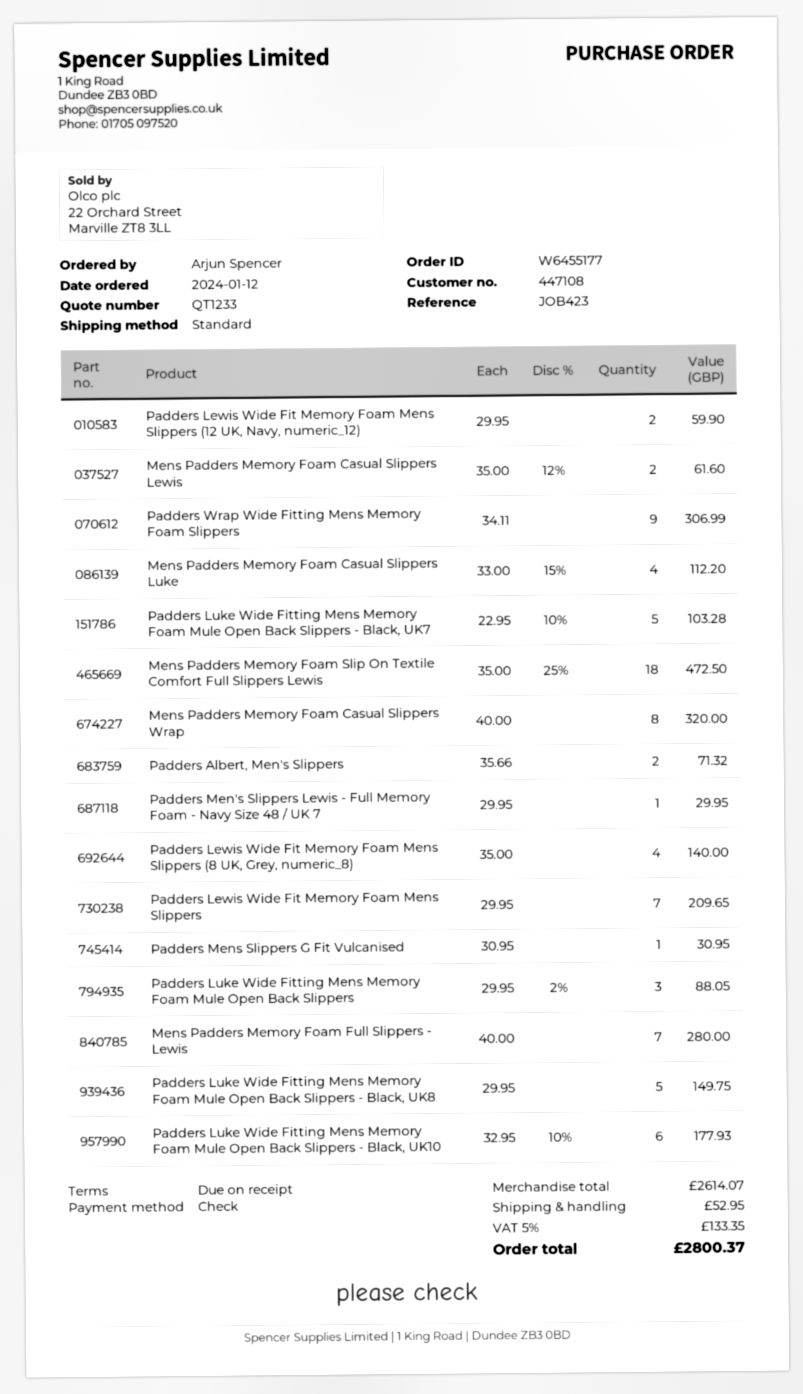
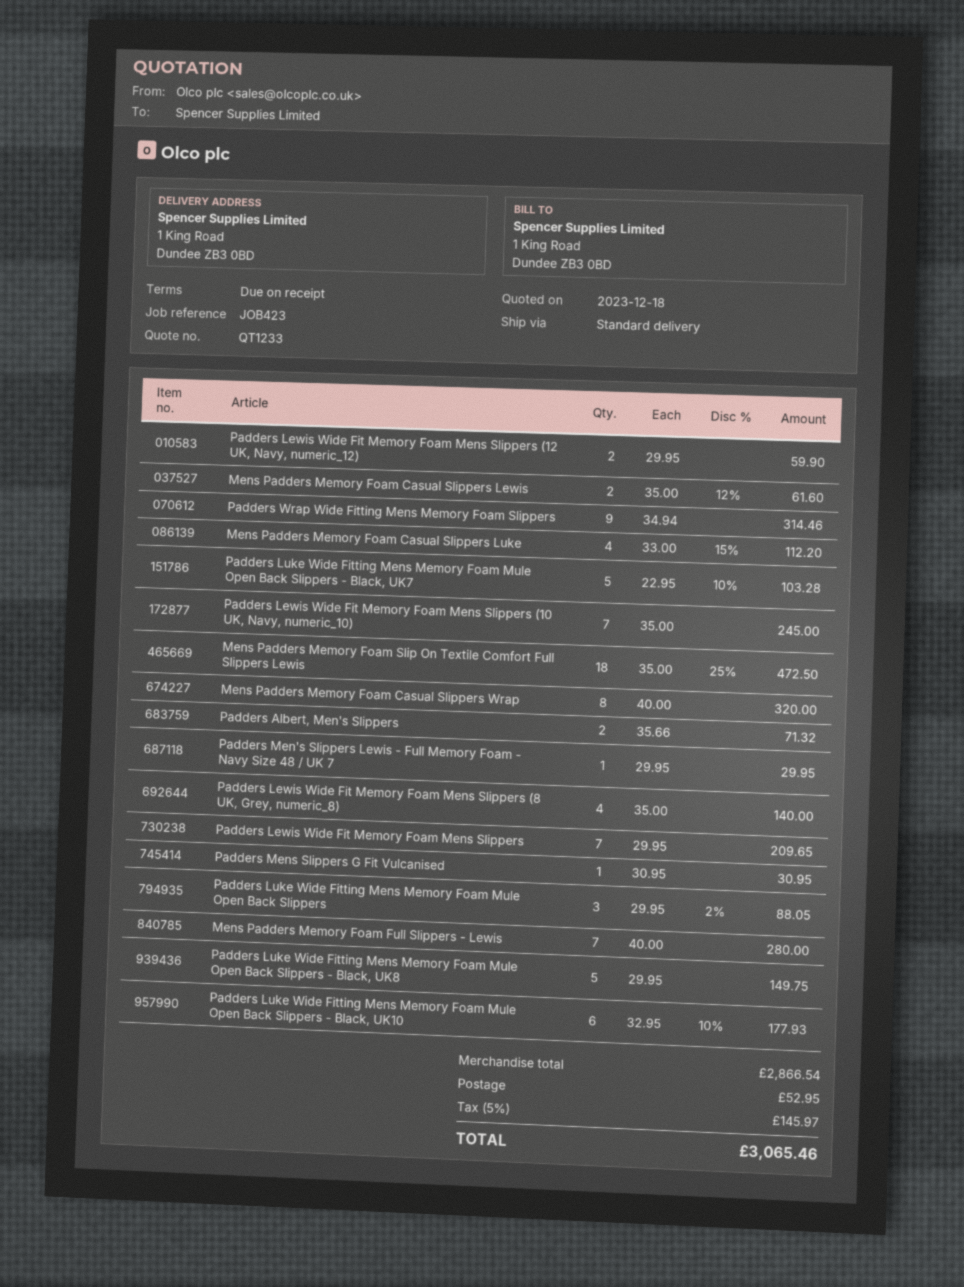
Padders Wrap Wide Fitting Mens Memory Foam Slippers: 9 x 34.11 = 306.99 -> 9 x 34.94 = 314.46
Padders Lewis Wide Fit Memory Foam Mens Slippers (10 UK, Navy, numeric_10): none -> 7 x 35.00 = 245.00
subtotal: 2614.07 -> 2866.54
tax: 5% = 133.35 -> 5% = 145.97
total: 2800.37 -> 3065.46

